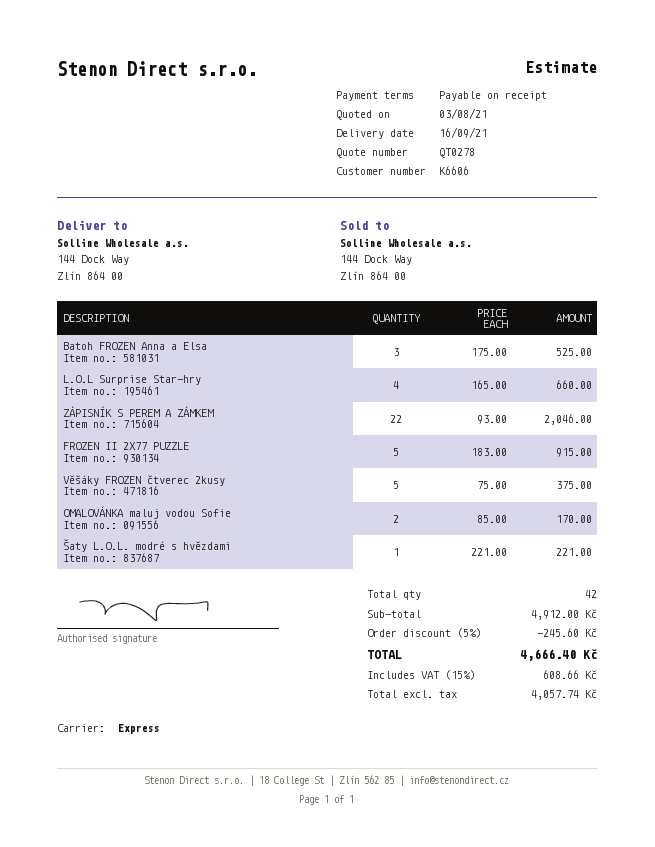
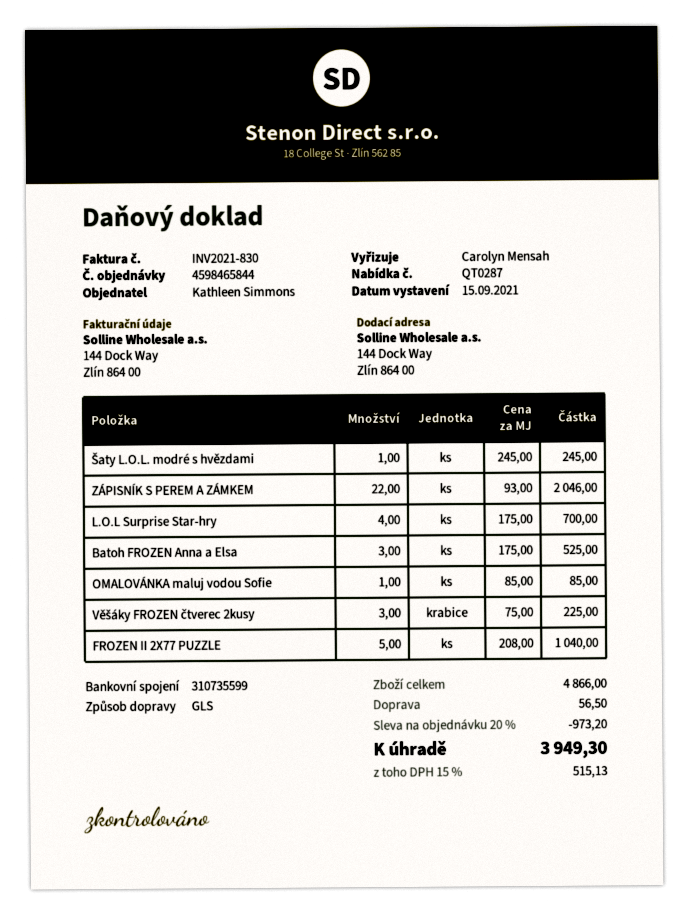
quote number: QT0278 -> QT0287
shipping method: express -> GLS
L.O.L Surprise Star-hry: 4 x 165.00 = 660.00 -> 4 x 175.00 = 700.00
FROZEN II 2X77 PUZZLE: 5 x 183.00 = 915.00 -> 5 x 208.00 = 1040.00
Věšáky FROZEN čtverec 2kusy: 5 x 75.00 = 375.00 -> 3 x 75.00 = 225.00
OMALOVÁNKA maluj vodou Sofie: 2 x 85.00 = 170.00 -> 1 x 85.00 = 85.00
Šaty L.O.L. modré s hvězdami: 1 x 221.00 = 221.00 -> 1 x 245.00 = 245.00
subtotal: 4912.00 -> 4866.00
discount: 5% = 245.60 -> 20% = 973.20
shipping: none -> 56.50
tax: 15% = 608.66 -> 15% = 515.13
total: 4666.40 -> 3949.30

